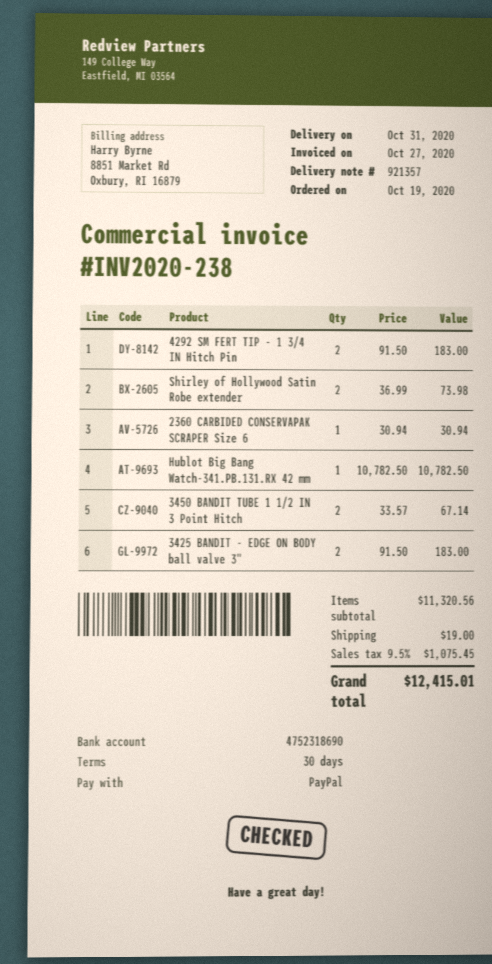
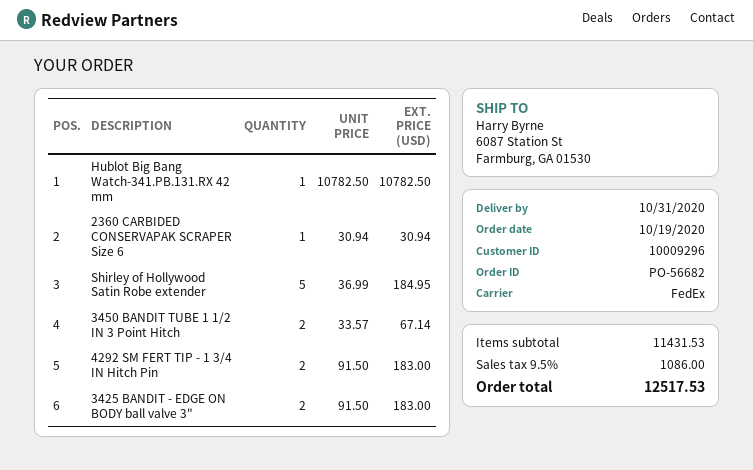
Shirley of Hollywood Satin Robe extender: 2 x 36.99 = 73.98 -> 5 x 36.99 = 184.95
subtotal: 11320.56 -> 11431.53
shipping: 19.00 -> none
tax: 9.5% = 1075.45 -> 9.5% = 1086.00
total: 12415.01 -> 12517.53

